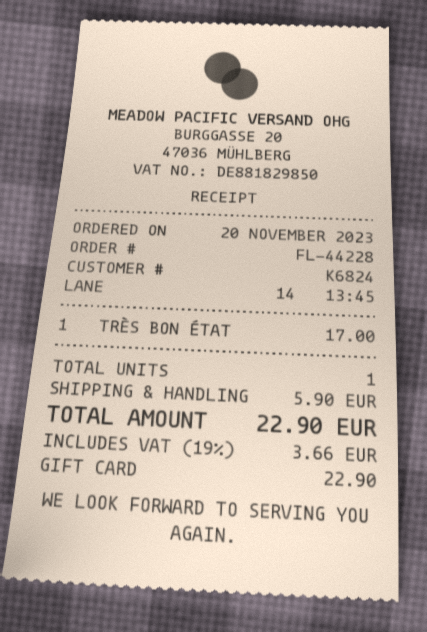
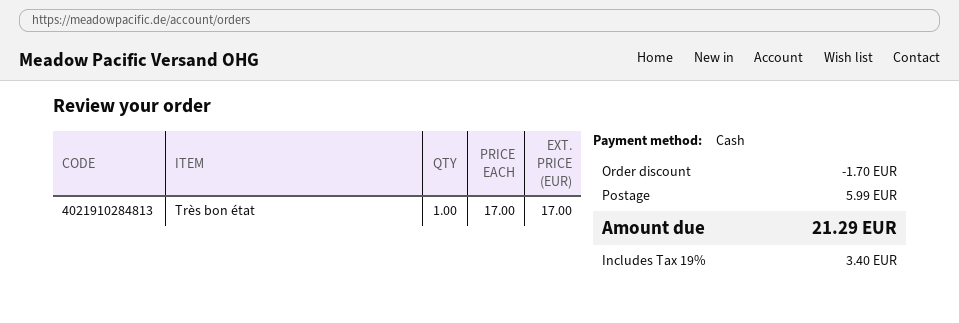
payment method: gift card -> cash
discount: none -> 1.70
shipping: 5.90 -> 5.99
tax: 19% = 3.66 -> 19% = 3.40
total: 22.90 -> 21.29

